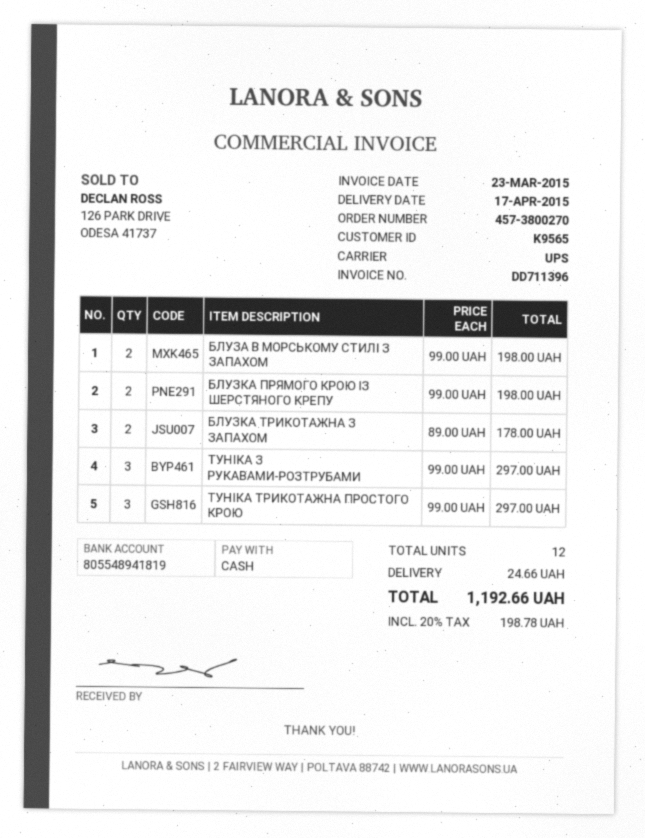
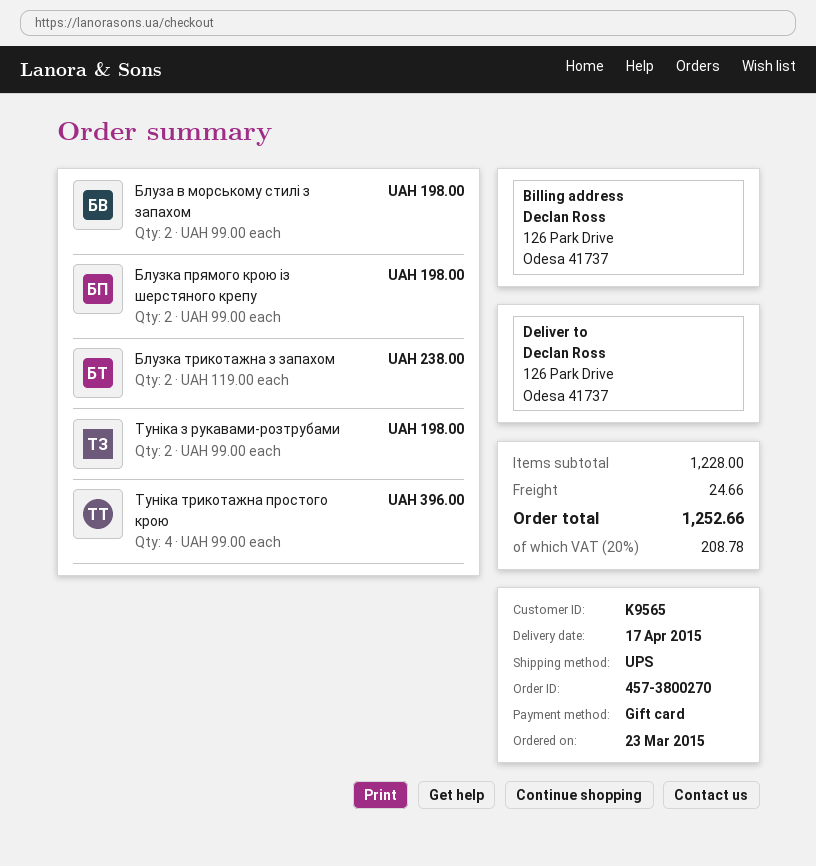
payment method: cash -> gift card
БЛУЗКА ТРИКОТАЖНА З ЗАПАХОМ: 2 x 89.00 = 178.00 -> 2 x 119.00 = 238.00
ТУНІКА З РУКАВАМИ-РОЗТРУБАМИ: 3 x 99.00 = 297.00 -> 2 x 99.00 = 198.00
ТУНІКА ТРИКОТАЖНА ПРОСТОГО КРОЮ: 3 x 99.00 = 297.00 -> 4 x 99.00 = 396.00
tax: 20% = 198.78 -> 20% = 208.78
total: 1192.66 -> 1252.66

